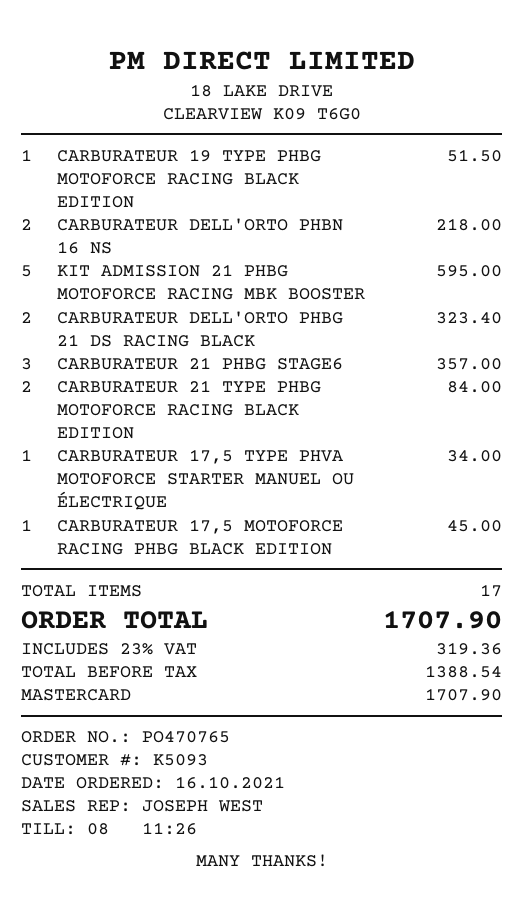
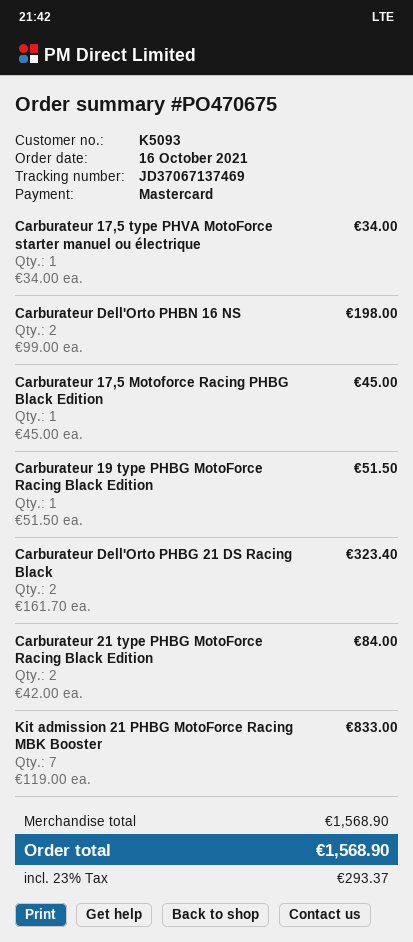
order number: PO470765 -> PO470675
CARBURATEUR DELL'ORTO PHBN 16 NS: 2 for 218.00 -> 2 for 198.00
KIT ADMISSION 21 PHBG MOTOFORCE RACING MBK BOOSTER: 5 for 595.00 -> 7 for 833.00
CARBURATEUR 21 PHBG STAGE6: 3 for 357.00 -> none
tax: 23% = 319.36 -> 23% = 293.37
total: 1707.90 -> 1568.90

